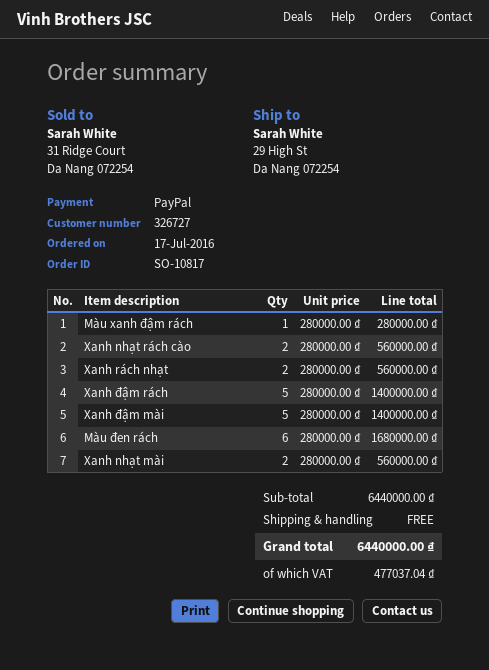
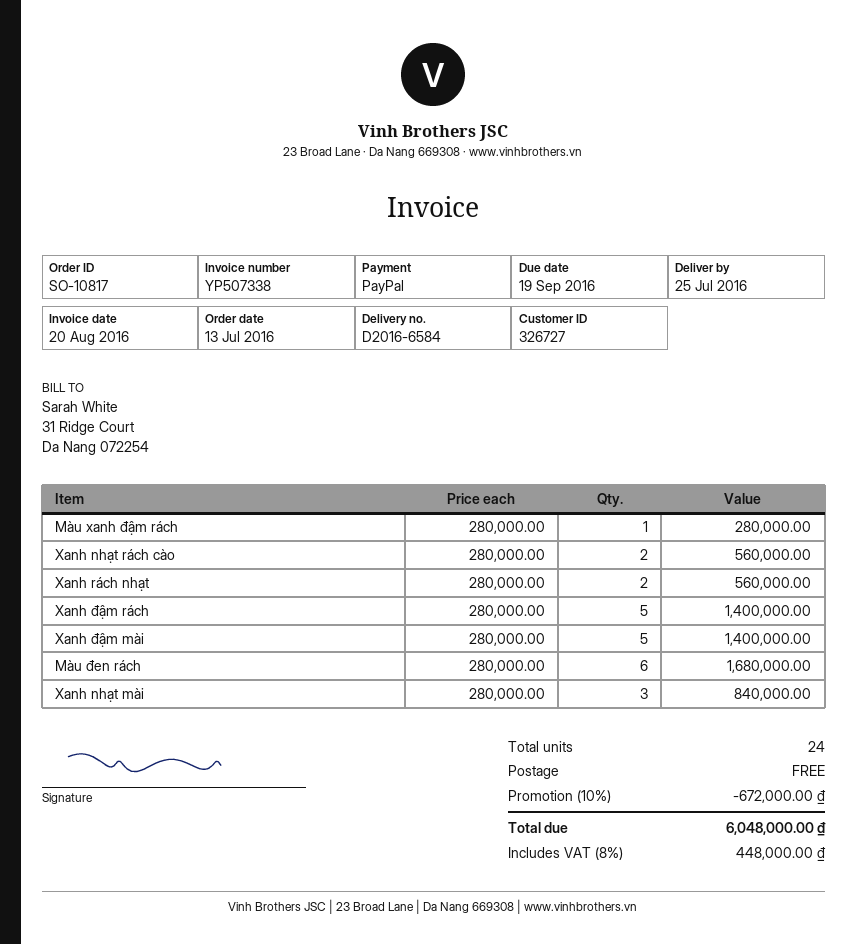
order date: 2016-07-17 -> 2016-07-13
Xanh nhạt mài: 2 x 280000.00 = 560000.00 -> 3 x 280000.00 = 840000.00
discount: none -> 10% = 672000.00
tax: 477037.04 -> 448000.00
total: 6440000.00 -> 6048000.00

